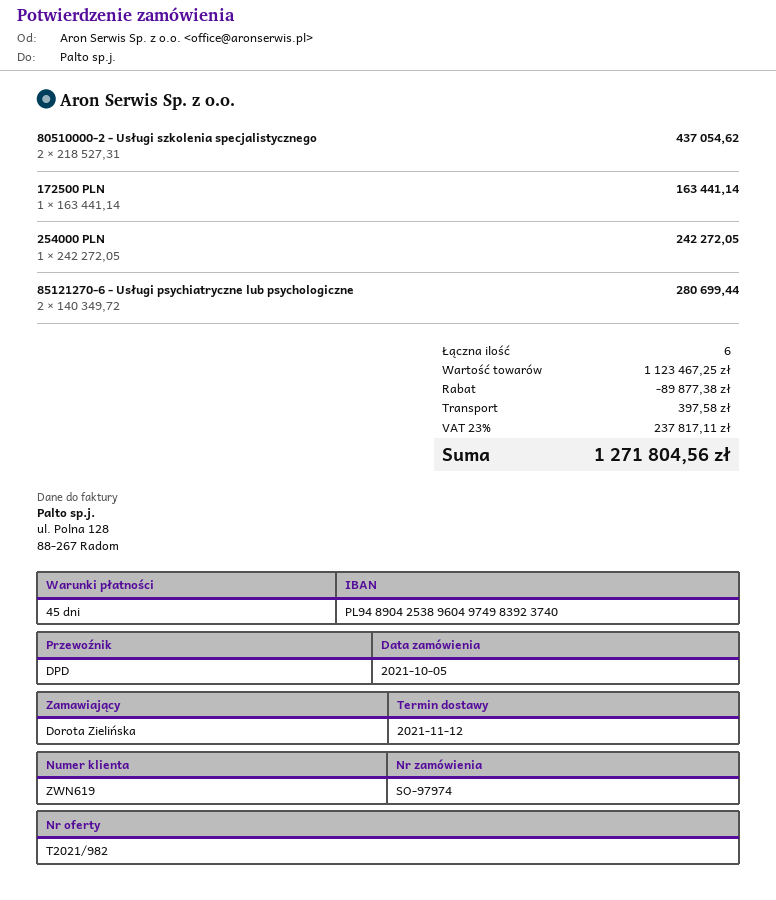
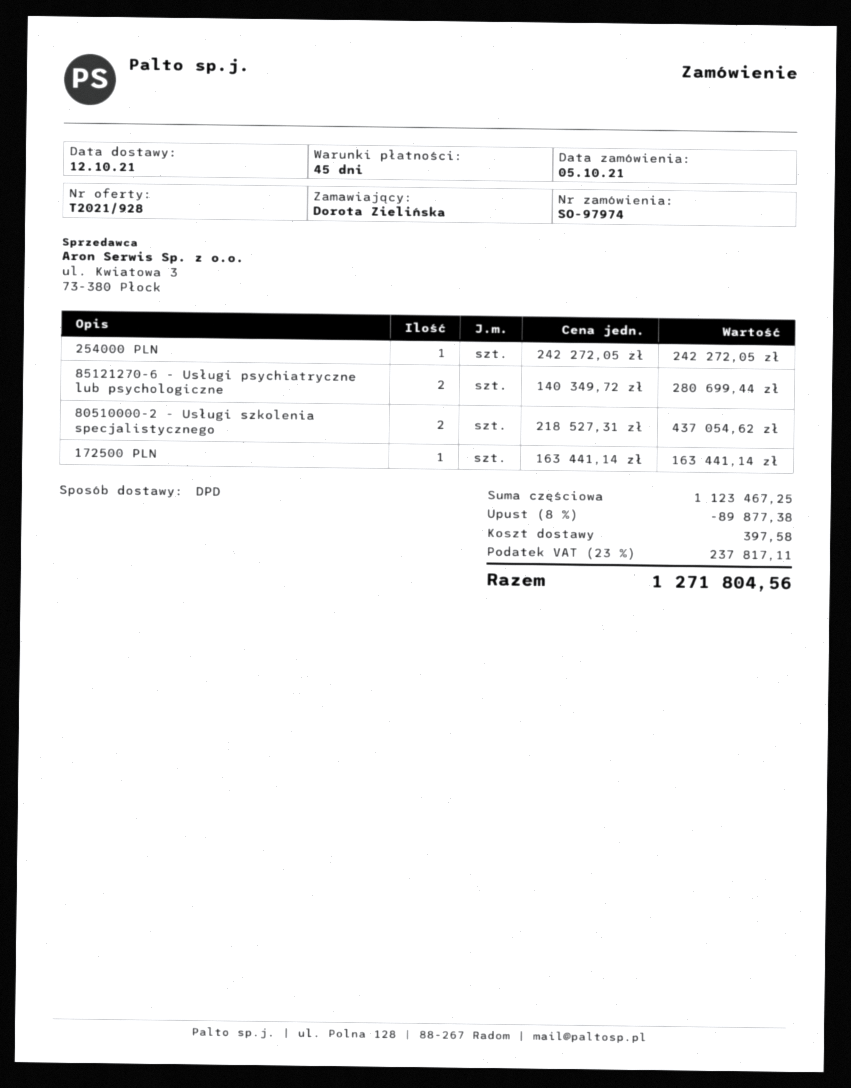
quote number: T2021/982 -> T2021/928
delivery date: 2021-11-12 -> 2021-10-12

